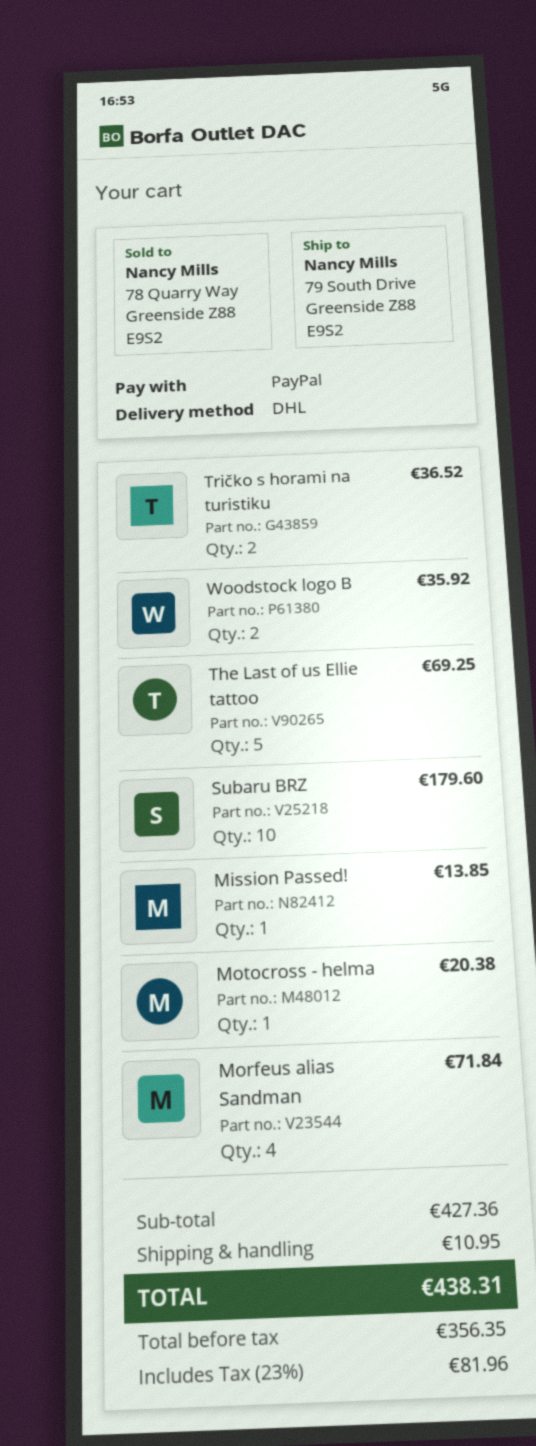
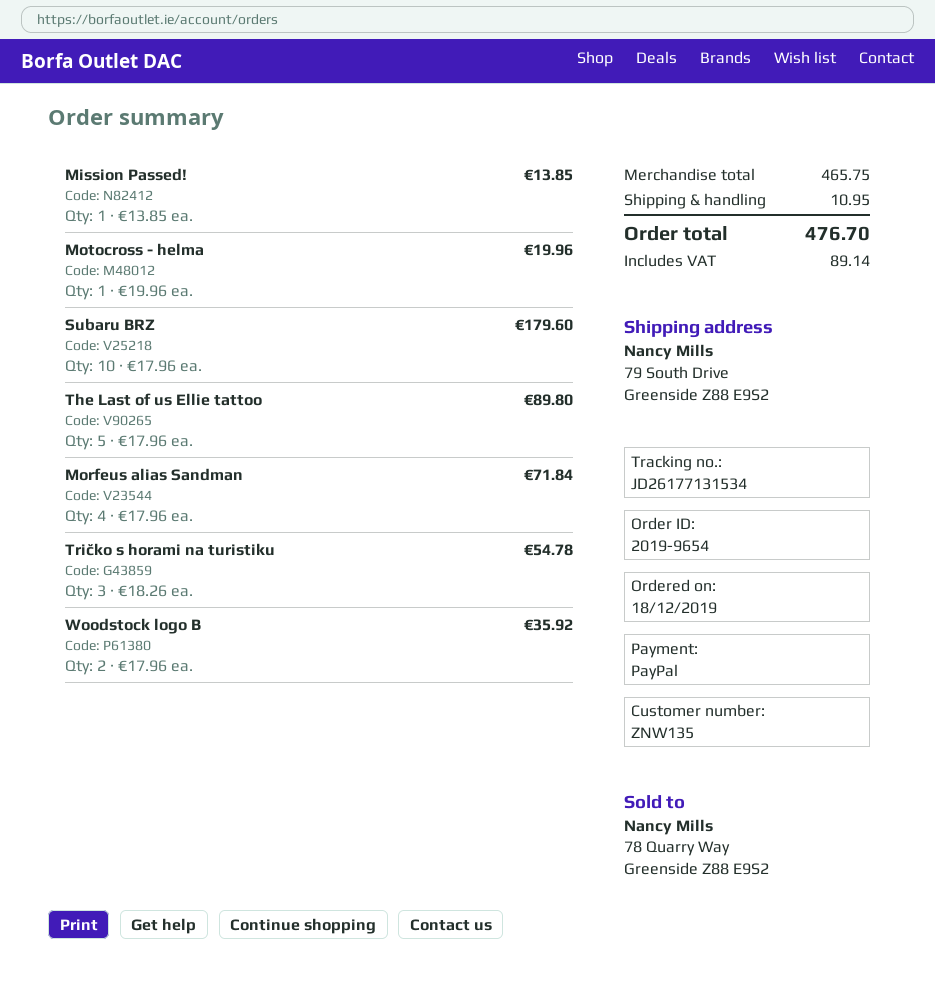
Tričko s horami na turistiku: 2 for 36.52 -> 3 for 54.78
The Last of us Ellie tattoo: 5 for 69.25 -> 5 for 89.80
Motocross - helma: 1 for 20.38 -> 1 for 19.96
subtotal: 427.36 -> 465.75
tax: 81.96 -> 89.14
total: 438.31 -> 476.70

